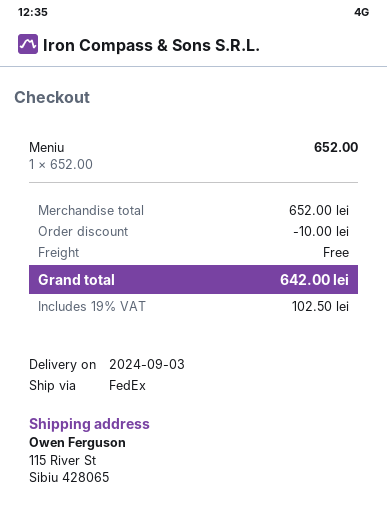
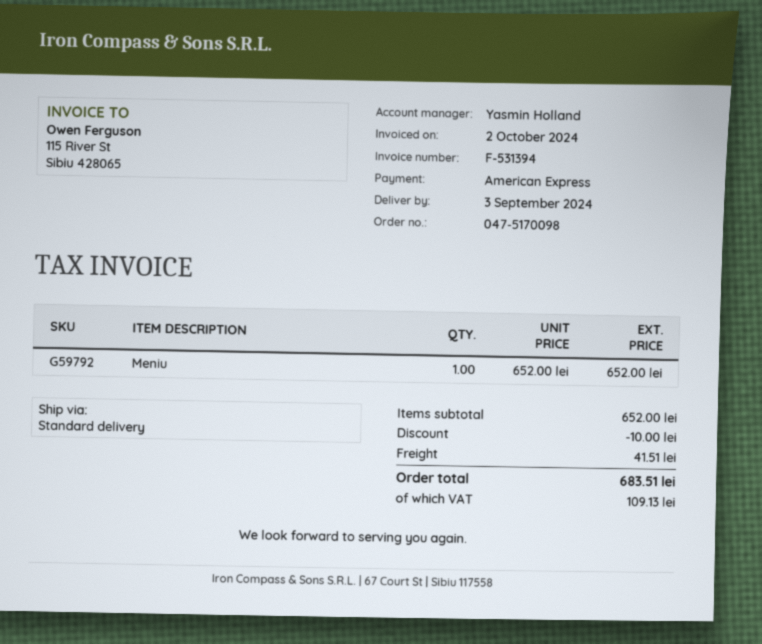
shipping method: FedEx -> standard
shipping: 0.00 -> 41.51
tax: 102.50 -> 109.13
total: 642.00 -> 683.51

